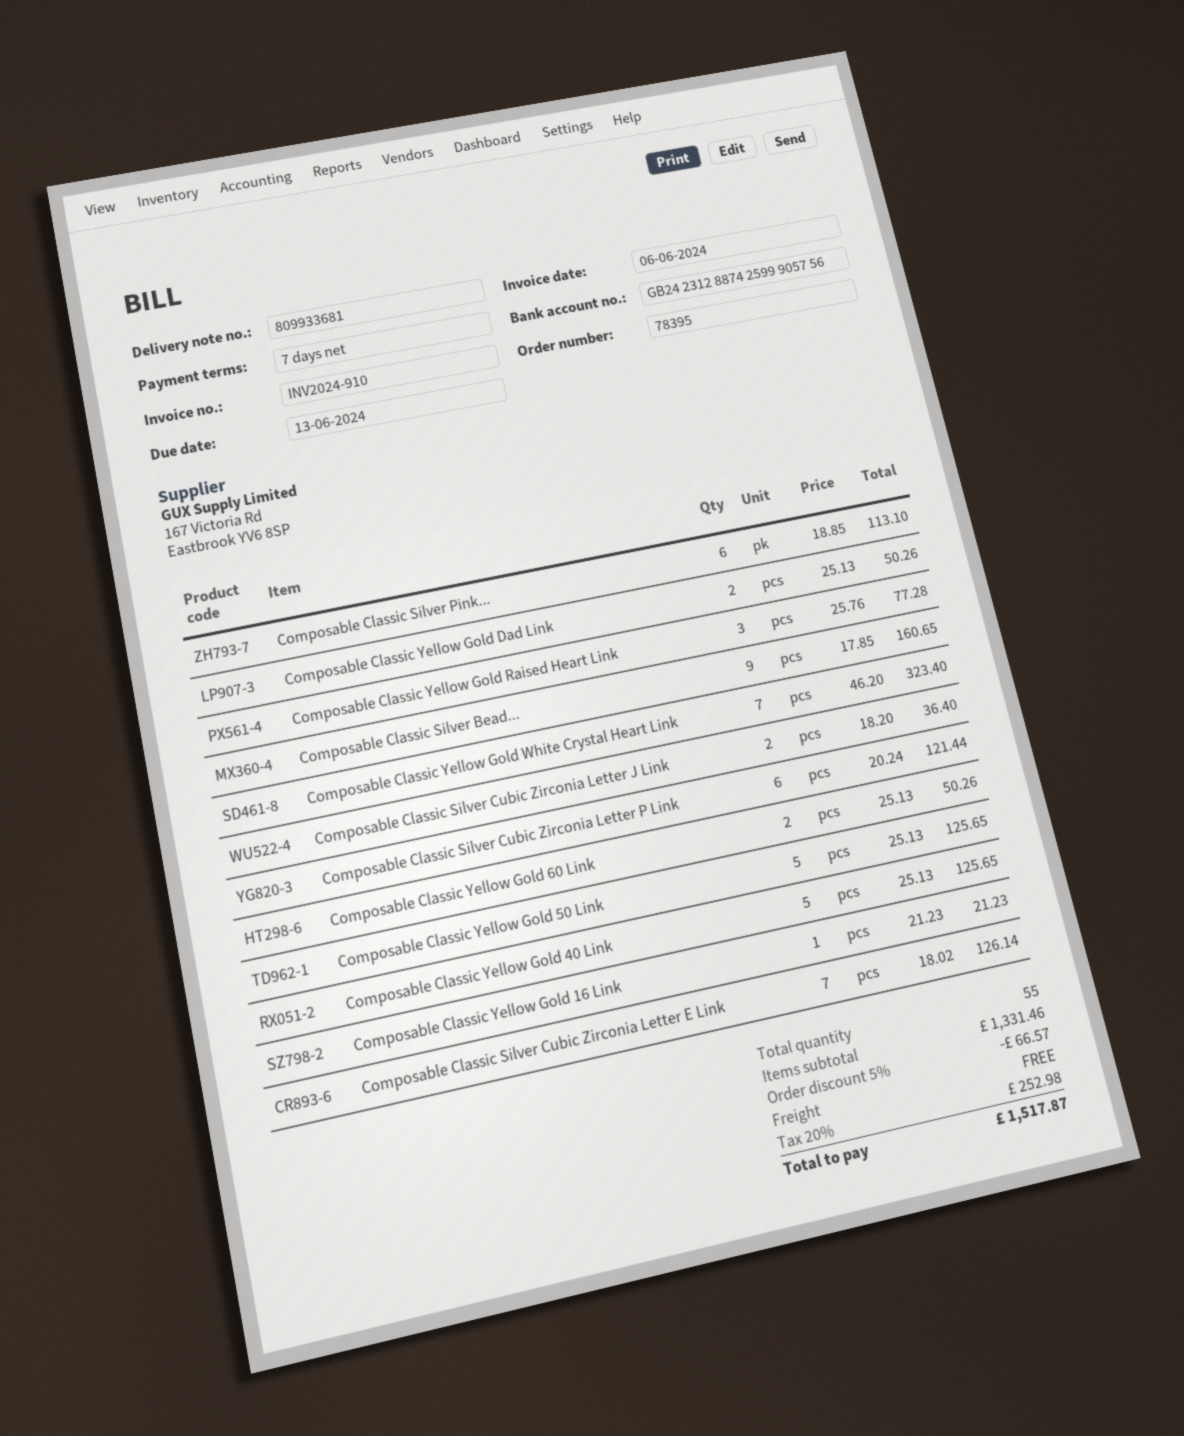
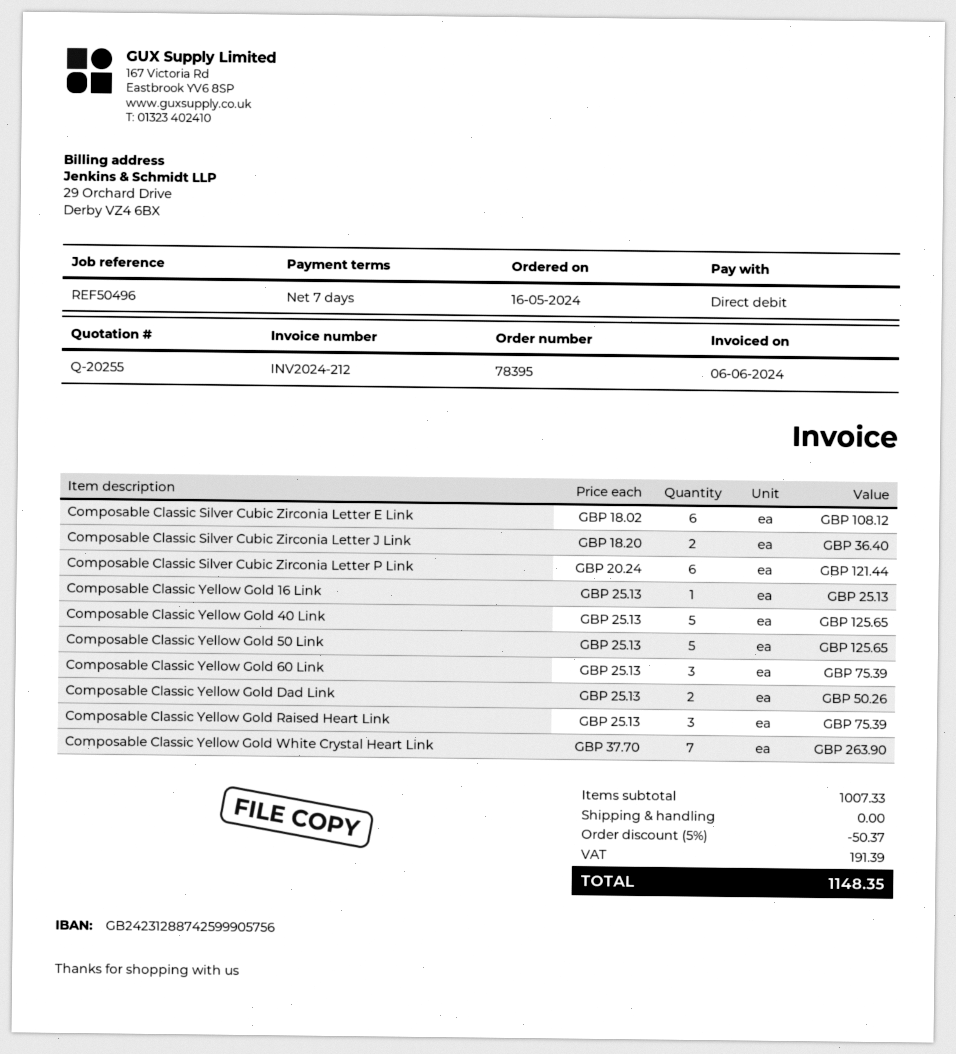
invoice number: INV2024-910 -> INV2024-212
Composable Classic Silver Pink...: 6 x 18.85 = 113.10 -> none
Composable Classic Yellow Gold Raised Heart Link: 3 x 25.76 = 77.28 -> 3 x 25.13 = 75.39
Composable Classic Silver Bead...: 9 x 17.85 = 160.65 -> none
Composable Classic Yellow Gold White Crystal Heart Link: 7 x 46.20 = 323.40 -> 7 x 37.70 = 263.90
Composable Classic Yellow Gold 60 Link: 2 x 25.13 = 50.26 -> 3 x 25.13 = 75.39
Composable Classic Yellow Gold 16 Link: 1 x 21.23 = 21.23 -> 1 x 25.13 = 25.13
Composable Classic Silver Cubic Zirconia Letter E Link: 7 x 18.02 = 126.14 -> 6 x 18.02 = 108.12
subtotal: 1331.46 -> 1007.33
discount: 5% = 66.57 -> 5% = 50.37
tax: 252.98 -> 191.39
total: 1517.87 -> 1148.35

